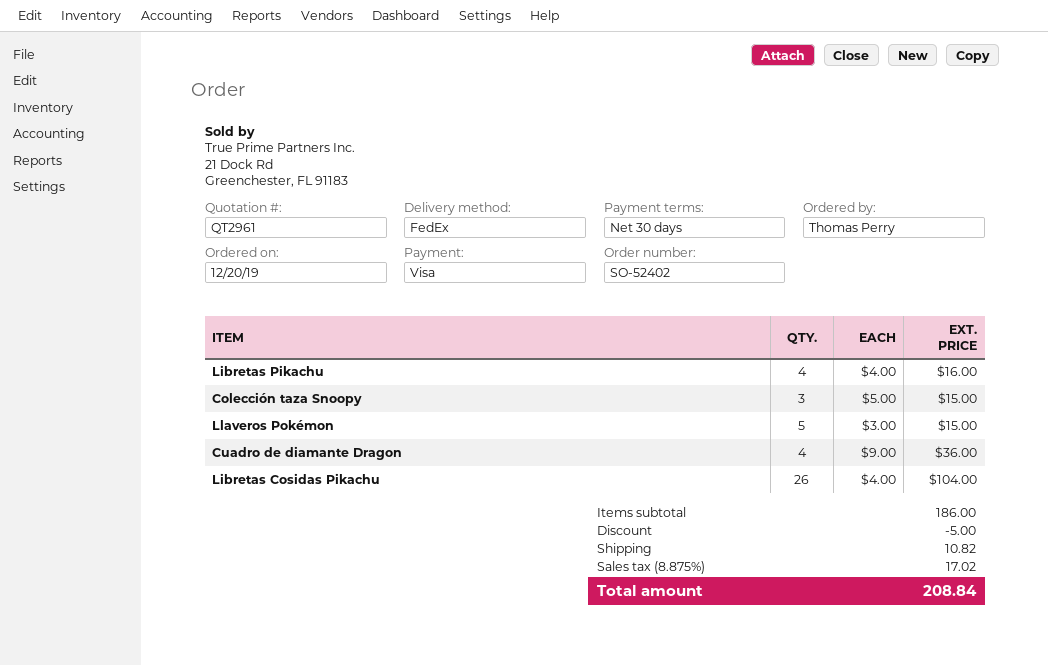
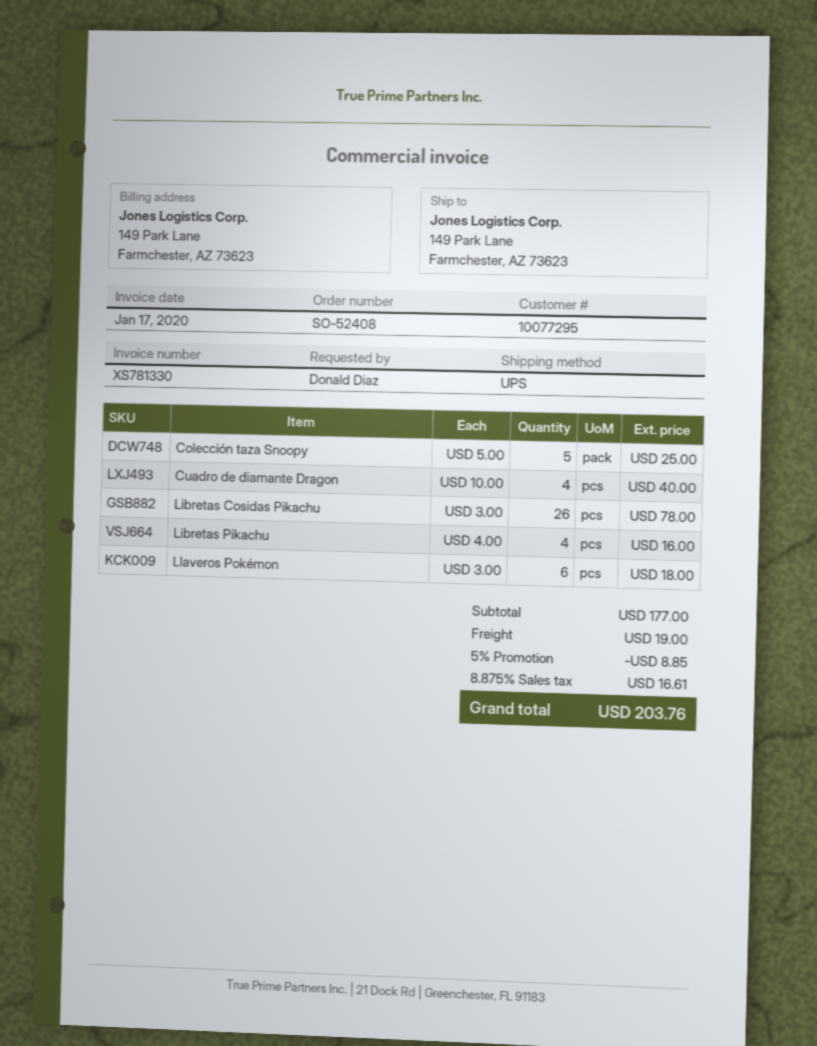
order number: SO-52402 -> SO-52408
ordered by: Thomas Perry -> Donald Diaz
shipping method: FedEx -> UPS
Colección taza Snoopy: 3 x 5.00 = 15.00 -> 5 x 5.00 = 25.00
Llaveros Pokémon: 5 x 3.00 = 15.00 -> 6 x 3.00 = 18.00
Cuadro de diamante Dragon: 4 x 9.00 = 36.00 -> 4 x 10.00 = 40.00
Libretas Cosidas Pikachu: 26 x 4.00 = 104.00 -> 26 x 3.00 = 78.00
subtotal: 186.00 -> 177.00
discount: 5.00 -> 8.85
shipping: 10.82 -> 19.00
tax: 8.875% = 17.02 -> 8.875% = 16.61
total: 208.84 -> 203.76

